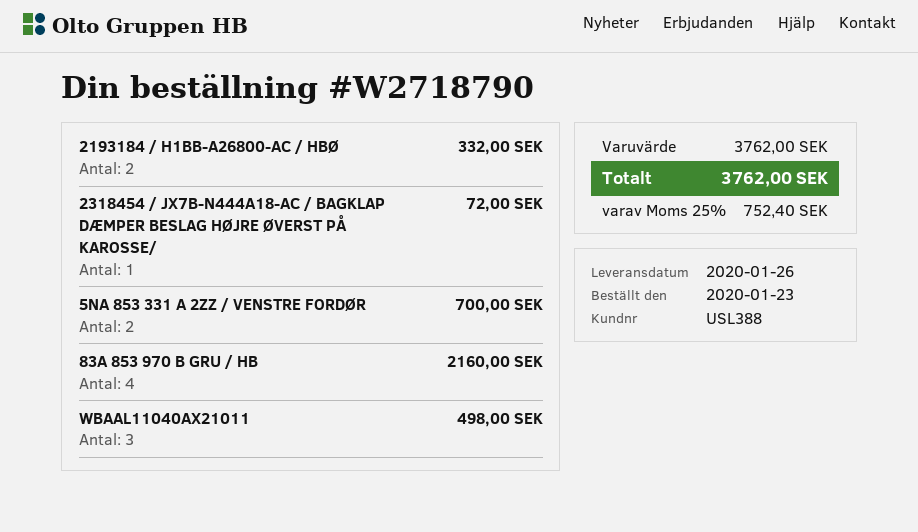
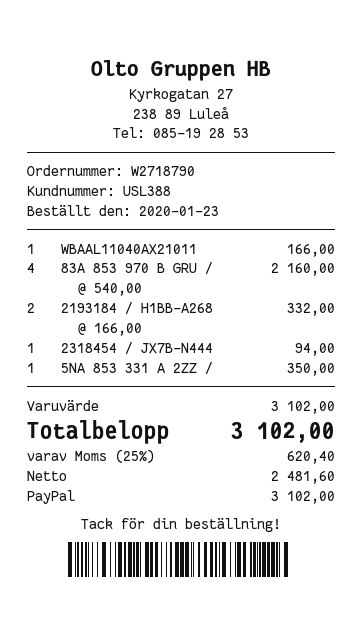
2318454 / JX7B-N444A18-AC / BAGKLAP DÆMPER BESLAG HØJRE ØVERST PÅ KAROSSE/: 1 for 72.00 -> 1 for 94.00
5NA 853 331 A 2ZZ / VENSTRE FORDØR: 2 for 700.00 -> 1 for 350.00
WBAAL11040AX21011: 3 for 498.00 -> 1 for 166.00
subtotal: 3762.00 -> 3102.00
tax: 25% = 752.40 -> 25% = 620.40
total: 3762.00 -> 3102.00

